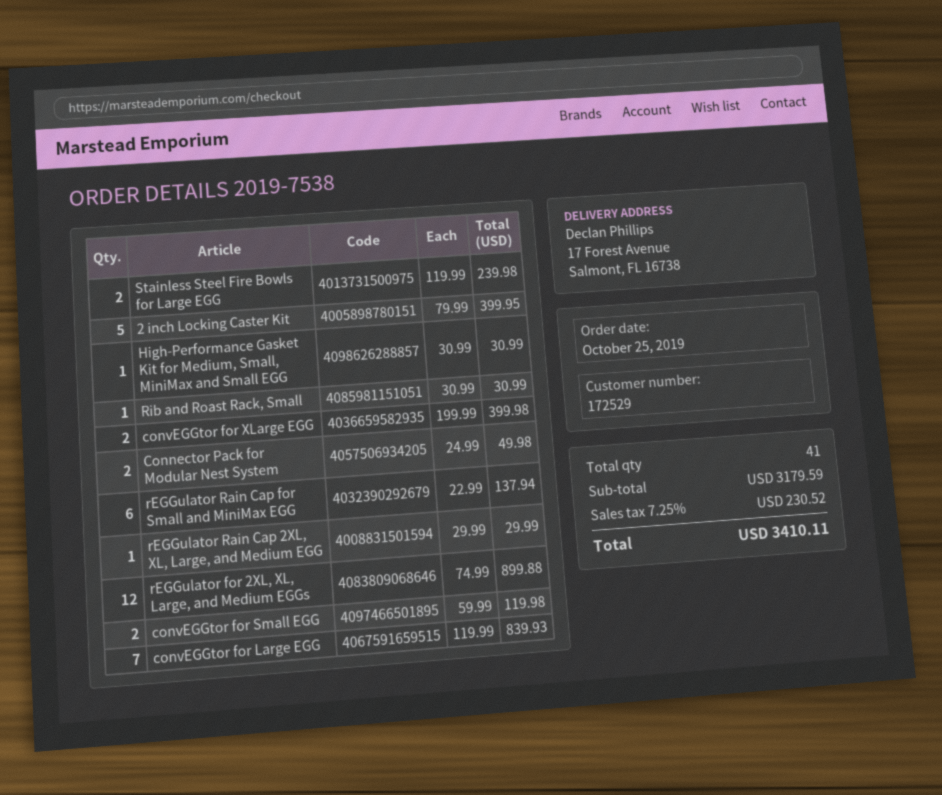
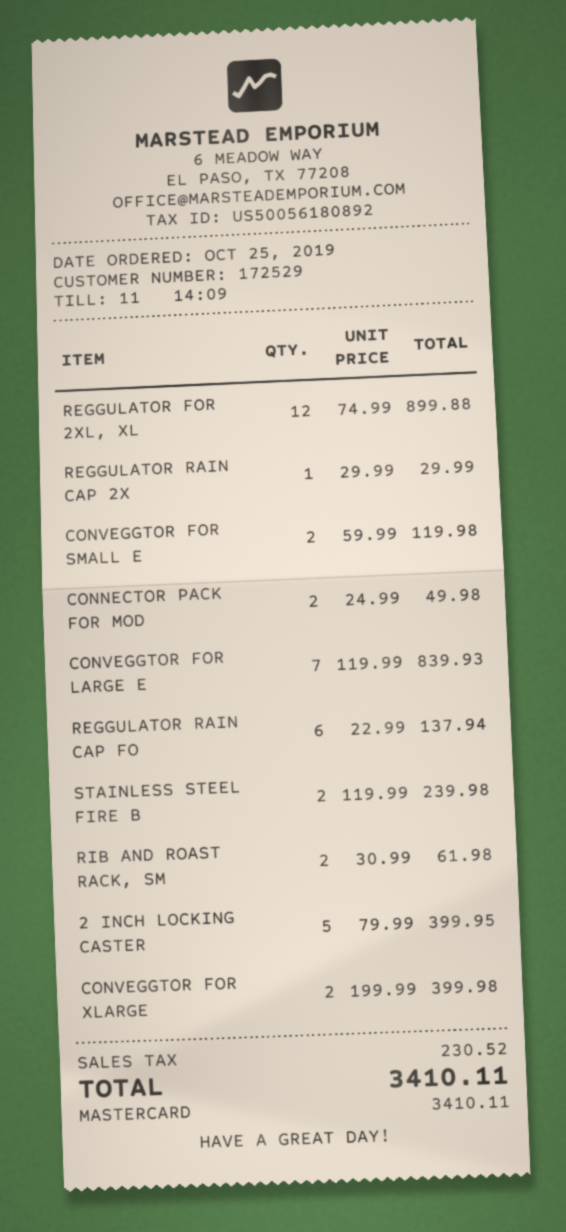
High-Performance Gasket Kit for Medium, Small, MiniMax and Small EGG: 1 x 30.99 = 30.99 -> none
Rib and Roast Rack, Small: 1 x 30.99 = 30.99 -> 2 x 30.99 = 61.98

